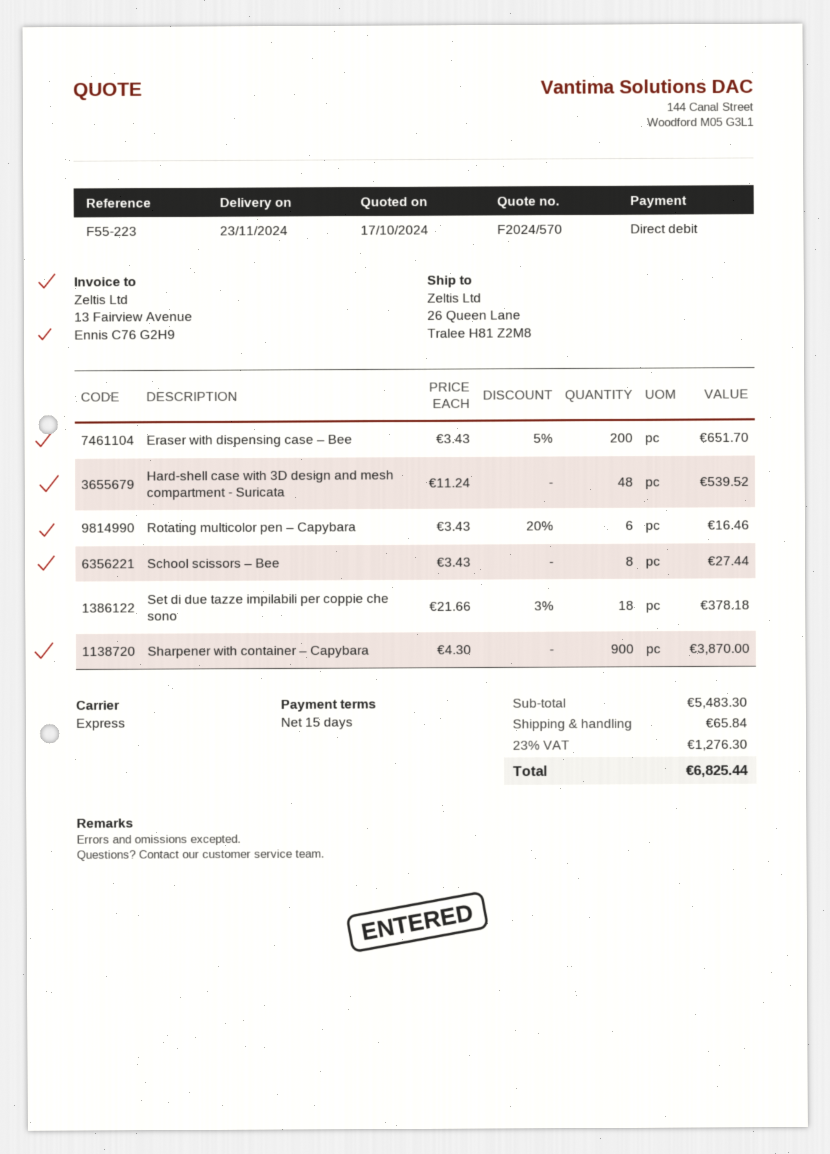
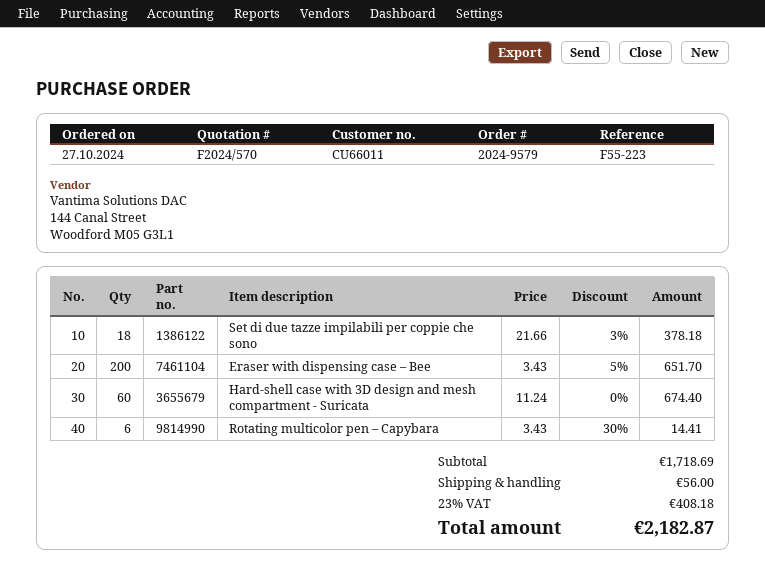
Hard-shell case with 3D design and mesh compartment - Suricata: 48 x 11.24 = 539.52 -> 60 x 11.24 = 674.40
Rotating multicolor pen – Capybara: 6 x 3.43 - 20% = 16.46 -> 6 x 3.43 - 30% = 14.41
School scissors – Bee: 8 x 3.43 = 27.44 -> none
Sharpener with container – Capybara: 900 x 4.30 = 3870.00 -> none
subtotal: 5483.30 -> 1718.69
shipping: 65.84 -> 56.00
tax: 23% = 1276.30 -> 23% = 408.18
total: 6825.44 -> 2182.87

